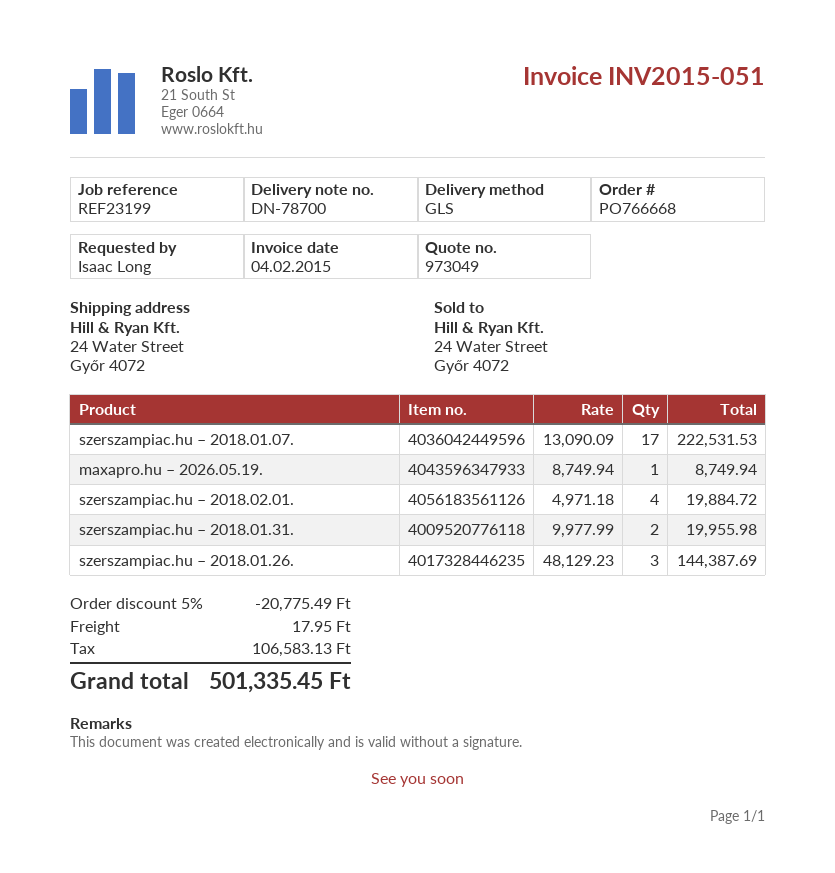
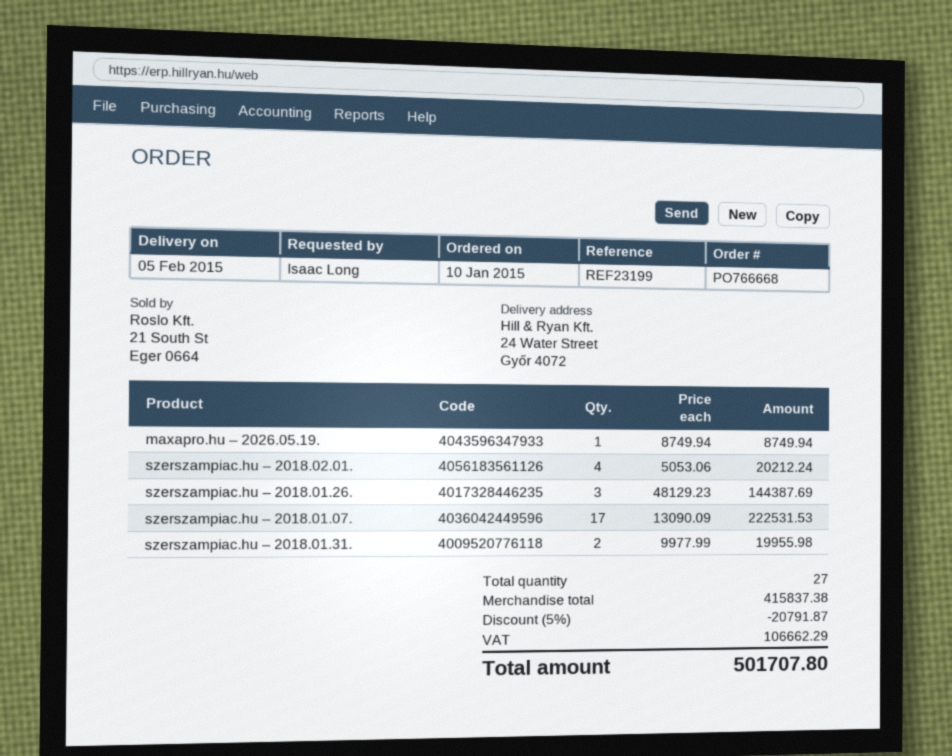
szerszampiac.hu – 2018.02.01.: 4 x 4971.18 = 19884.72 -> 4 x 5053.06 = 20212.24
discount: 5% = 20775.49 -> 5% = 20791.87
shipping: 17.95 -> none
tax: 106583.13 -> 106662.29
total: 501335.45 -> 501707.80

